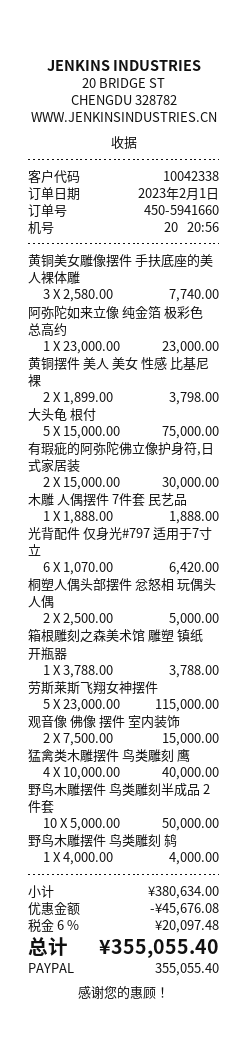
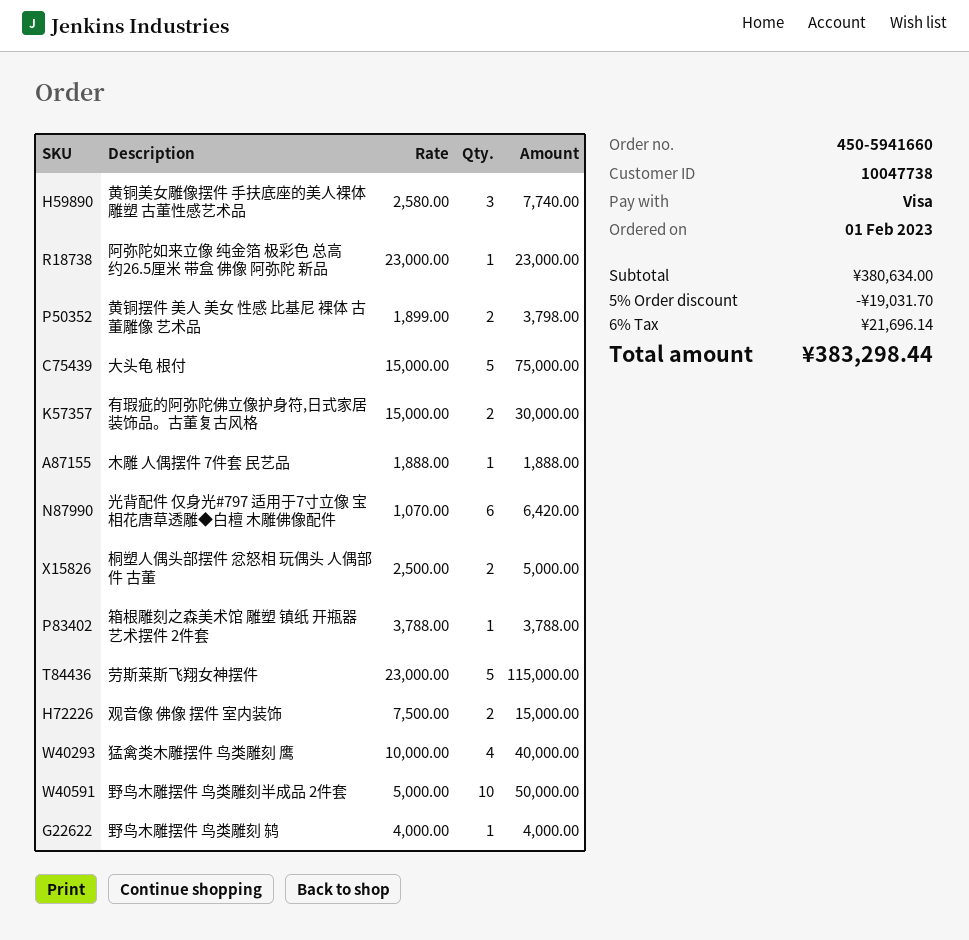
customer number: 10042338 -> 10047738
payment method: PayPal -> Visa
discount: 45676.08 -> 19031.70
tax: 6% = 20097.48 -> 6% = 21696.14
total: 355055.40 -> 383298.44

